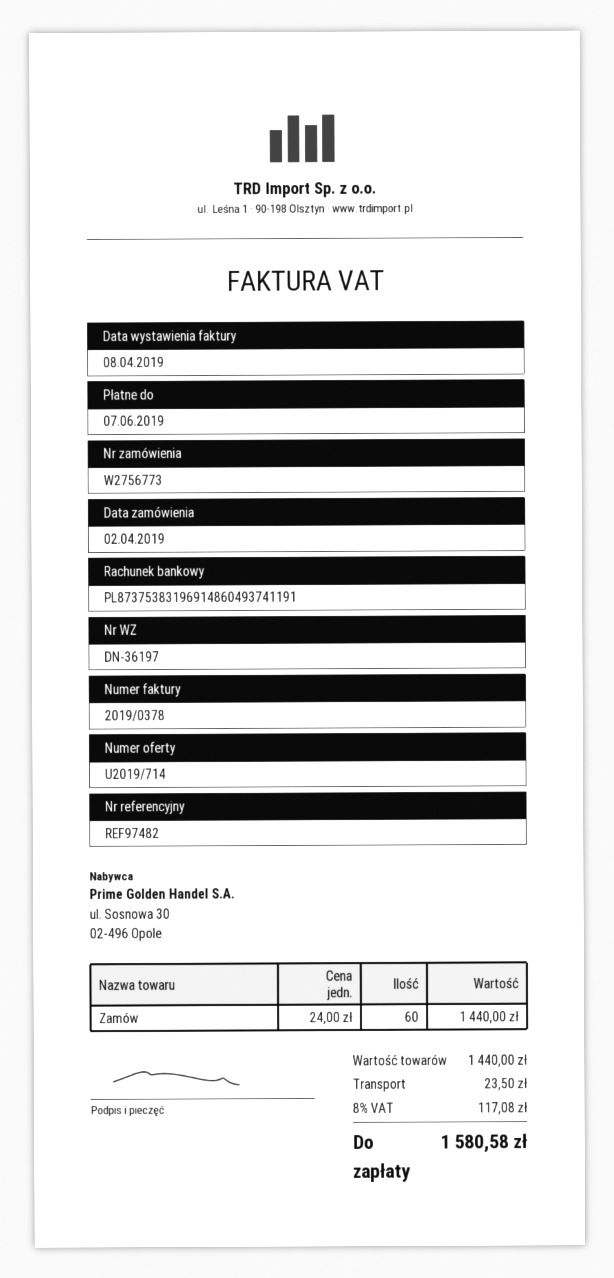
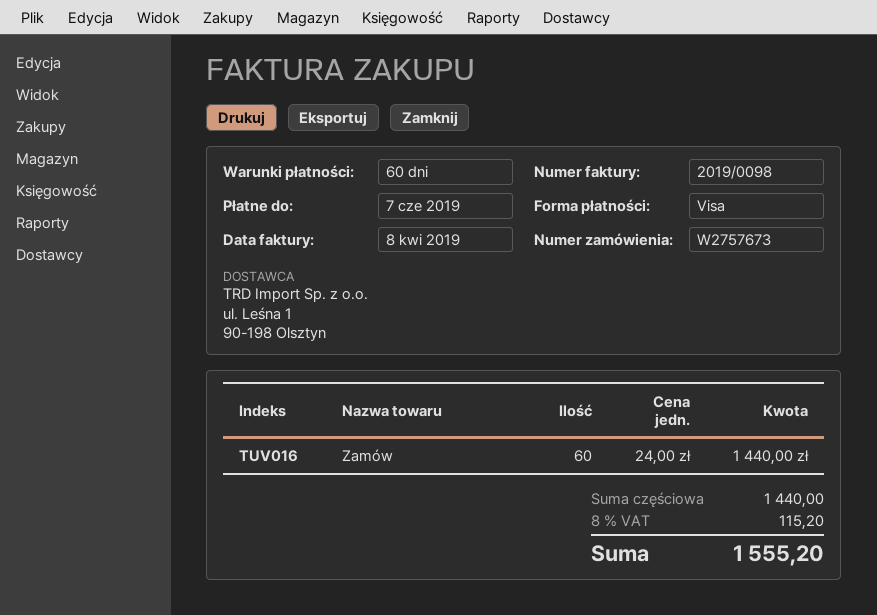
order number: W2756773 -> W2757673
invoice number: 2019/0378 -> 2019/0098
shipping: 23.50 -> none
tax: 8% = 117.08 -> 8% = 115.20
total: 1580.58 -> 1555.20

